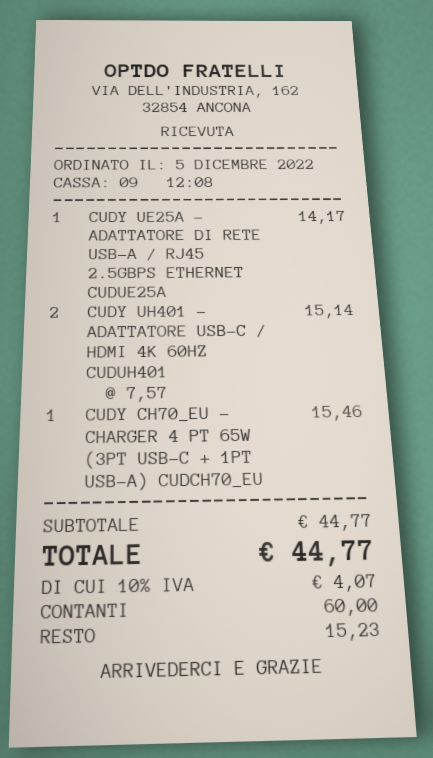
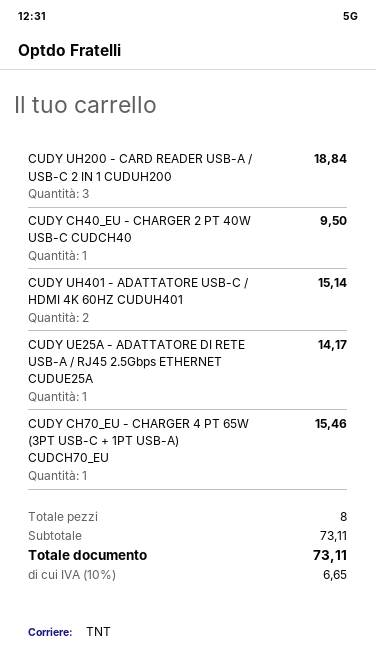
CUDY UH200 - CARD READER USB-A / USB-C 2 IN 1 CUDUH200: none -> 3 for 18.84
CUDY CH40_EU - CHARGER 2 PT 40W USB-C CUDCH40: none -> 1 for 9.50
subtotal: 44.77 -> 73.11
tax: 10% = 4.07 -> 10% = 6.65
total: 44.77 -> 73.11

